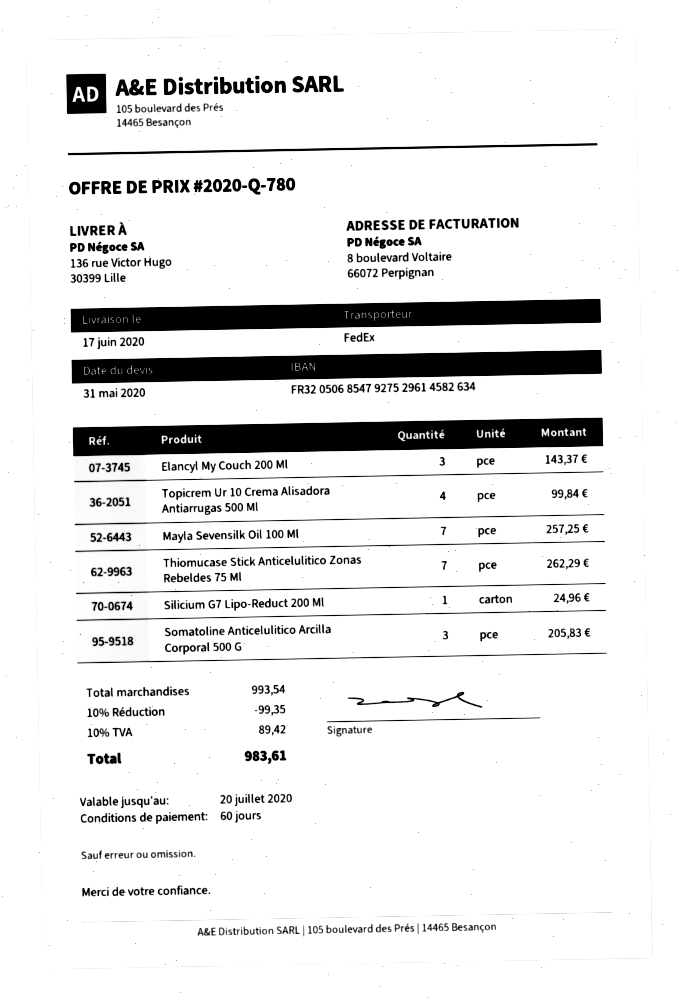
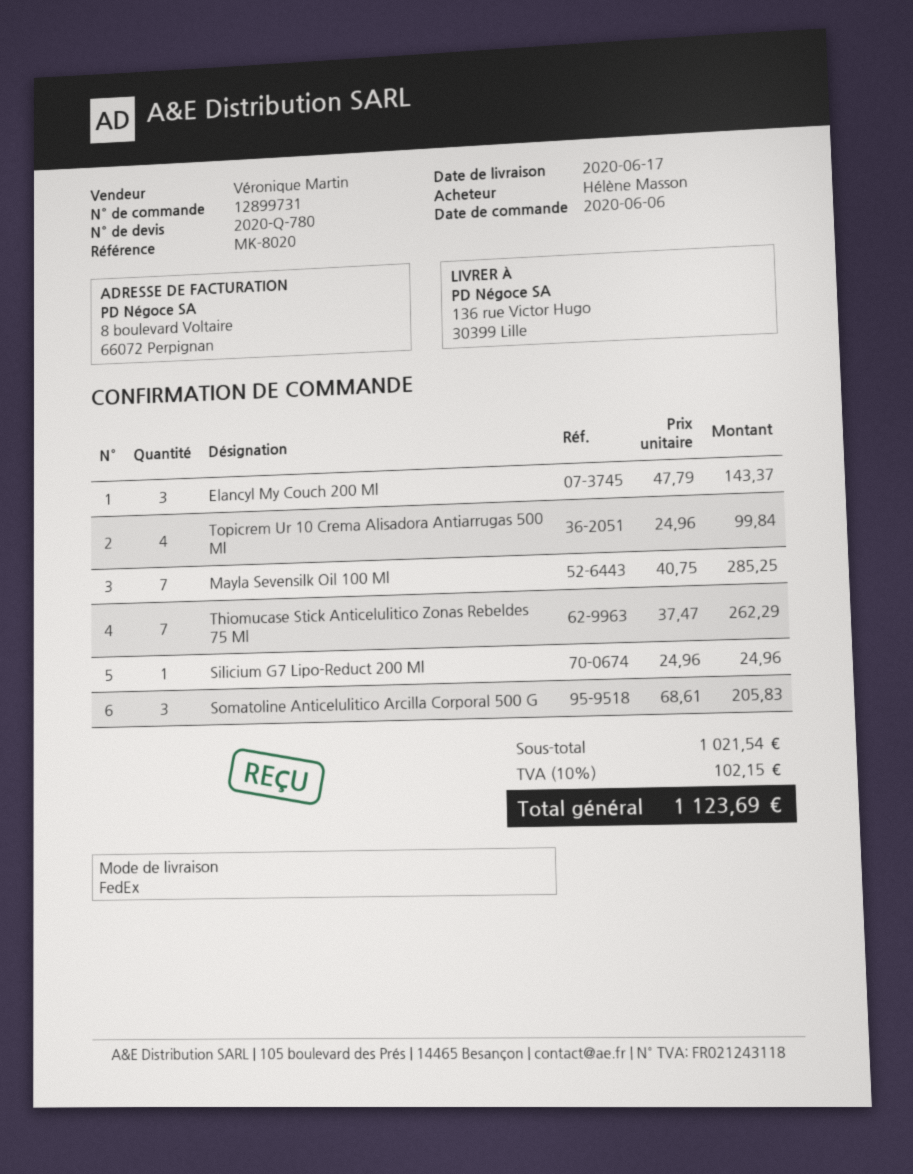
Mayla Sevensilk Oil 100 Ml: 7 for 257.25 -> 7 for 285.25
subtotal: 993.54 -> 1021.54
discount: 10% = 99.35 -> none
tax: 10% = 89.42 -> 10% = 102.15
total: 983.61 -> 1123.69

